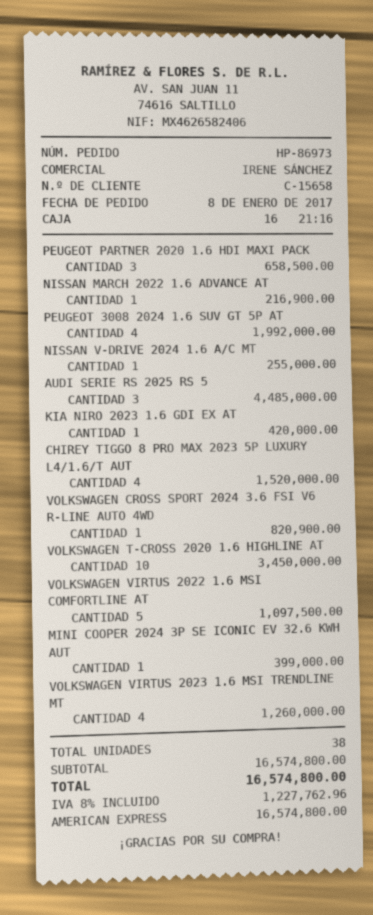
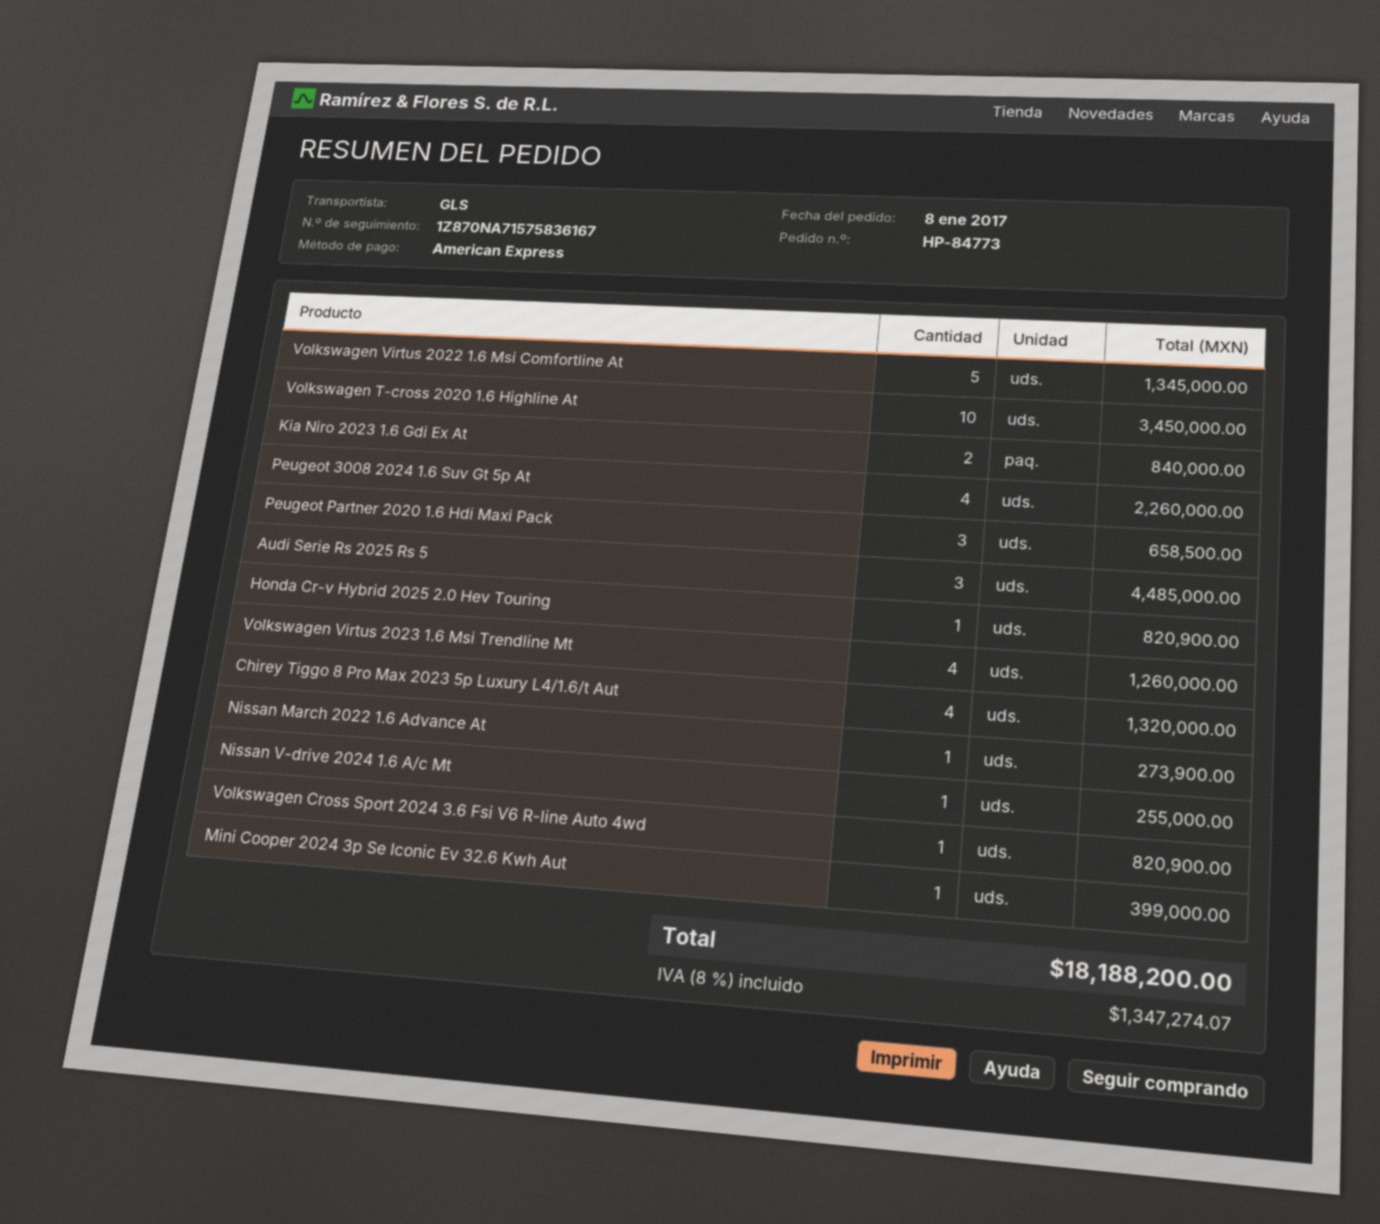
order number: HP-86973 -> HP-84773
NISSAN MARCH 2022 1.6 ADVANCE AT: 1 for 216900.00 -> 1 for 273900.00
PEUGEOT 3008 2024 1.6 SUV GT 5P AT: 4 for 1992000.00 -> 4 for 2260000.00
KIA NIRO 2023 1.6 GDI EX AT: 1 for 420000.00 -> 2 for 840000.00
CHIREY TIGGO 8 PRO MAX 2023 5P LUXURY L4/1.6/T AUT: 4 for 1520000.00 -> 4 for 1320000.00
VOLKSWAGEN VIRTUS 2022 1.6 MSI COMFORTLINE AT: 5 for 1097500.00 -> 5 for 1345000.00
Honda Cr-v Hybrid 2025 2.0 Hev Touring: none -> 1 for 820900.00
tax: 8% = 1227762.96 -> 8% = 1347274.07
total: 16574800.00 -> 18188200.00

